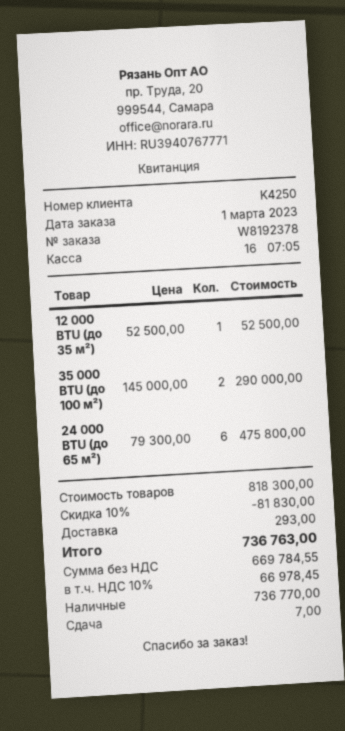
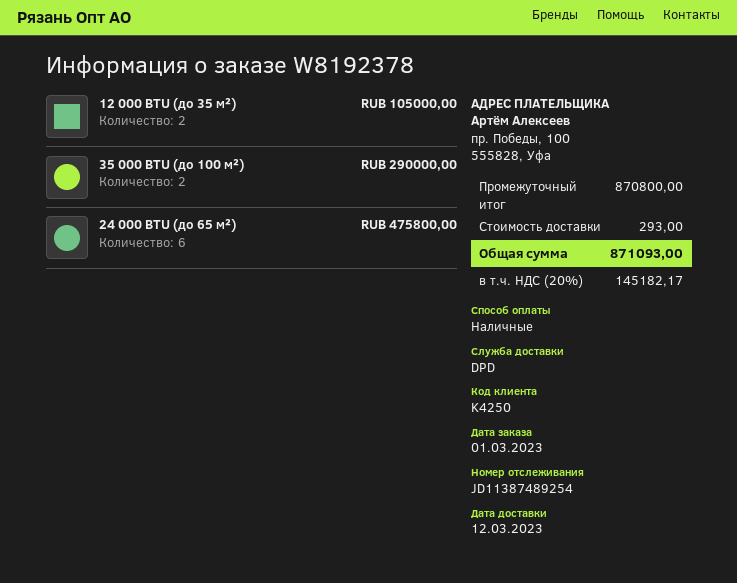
12 000 BTU (до 35 м²): 1 for 52500.00 -> 2 for 105000.00
subtotal: 818300.00 -> 870800.00
discount: 10% = 81830.00 -> none
tax: 10% = 66978.45 -> 20% = 145182.17
total: 736763.00 -> 871093.00

